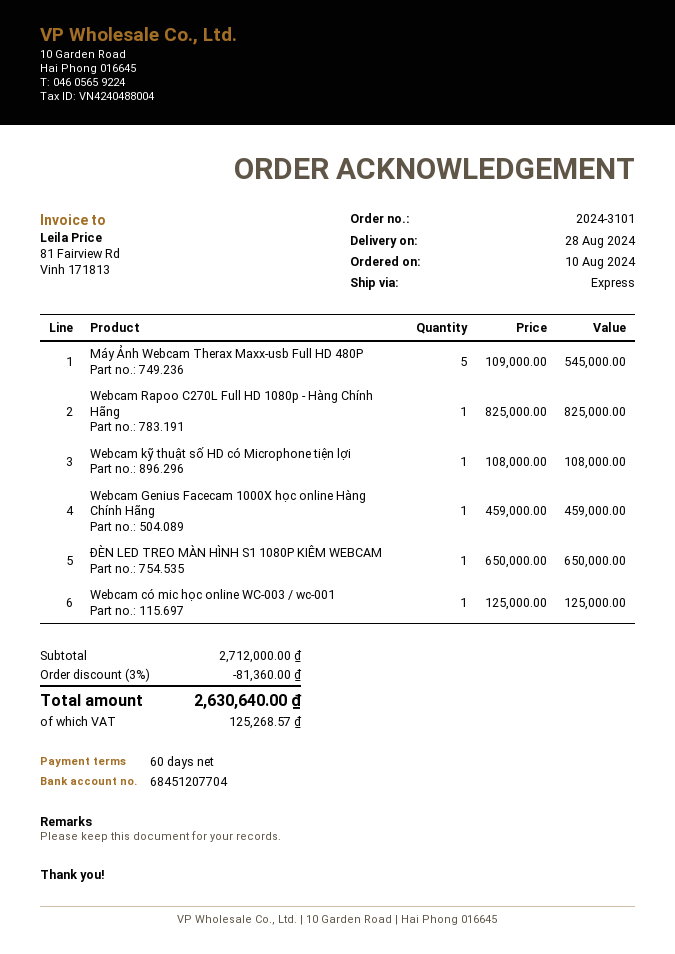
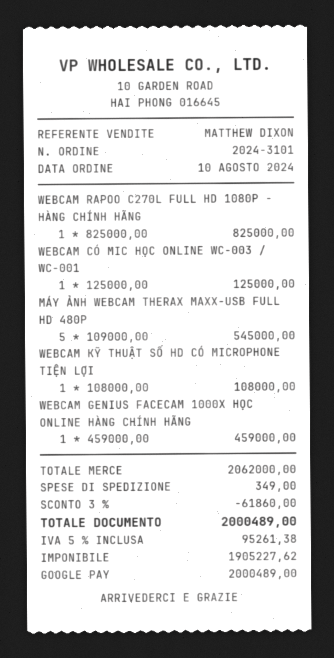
ĐÈN LED TREO MÀN HÌNH S1 1080P KIÊM WEBCAM: 1 x 650000.00 = 650000.00 -> none
subtotal: 2712000.00 -> 2062000.00
discount: 3% = 81360.00 -> 3% = 61860.00
shipping: none -> 349.00
tax: 125268.57 -> 95261.38
total: 2630640.00 -> 2000489.00

